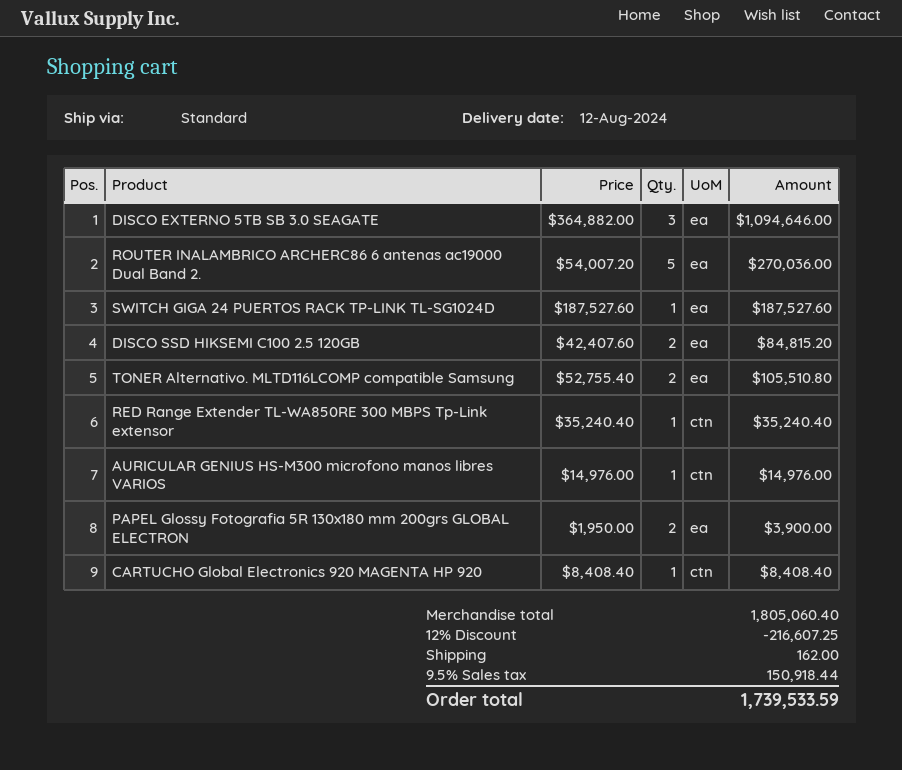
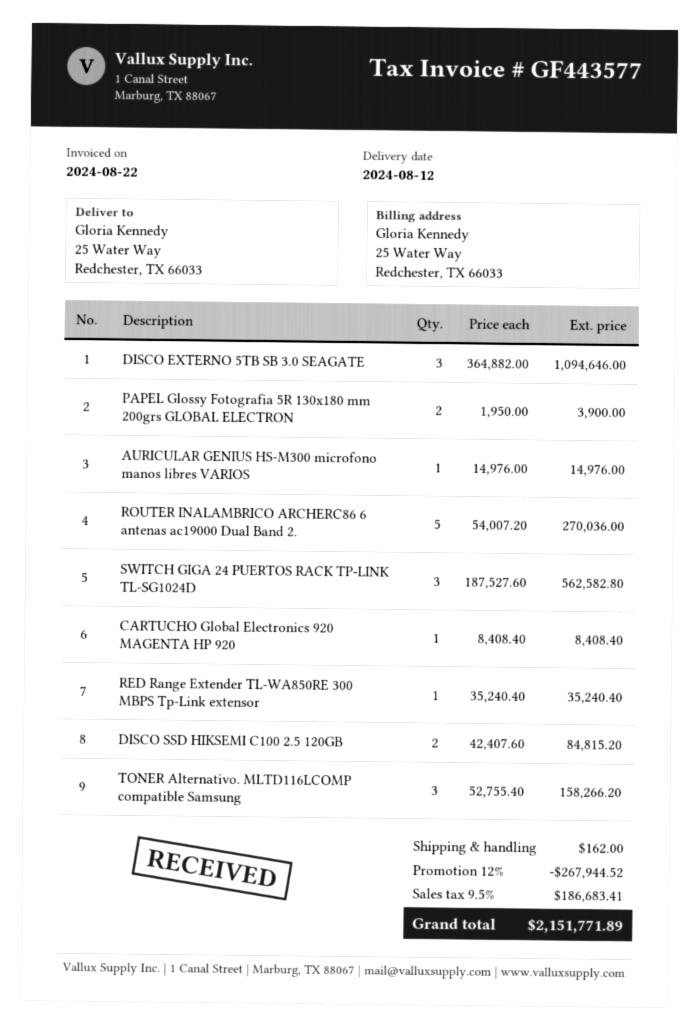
SWITCH GIGA 24 PUERTOS RACK TP-LINK TL-SG1024D: 1 x 187527.60 = 187527.60 -> 3 x 187527.60 = 562582.80
TONER Alternativo. MLTD116LCOMP compatible Samsung: 2 x 52755.40 = 105510.80 -> 3 x 52755.40 = 158266.20
discount: 12% = 216607.25 -> 12% = 267944.52
tax: 9.5% = 150918.44 -> 9.5% = 186683.41
total: 1739533.59 -> 2151771.89

